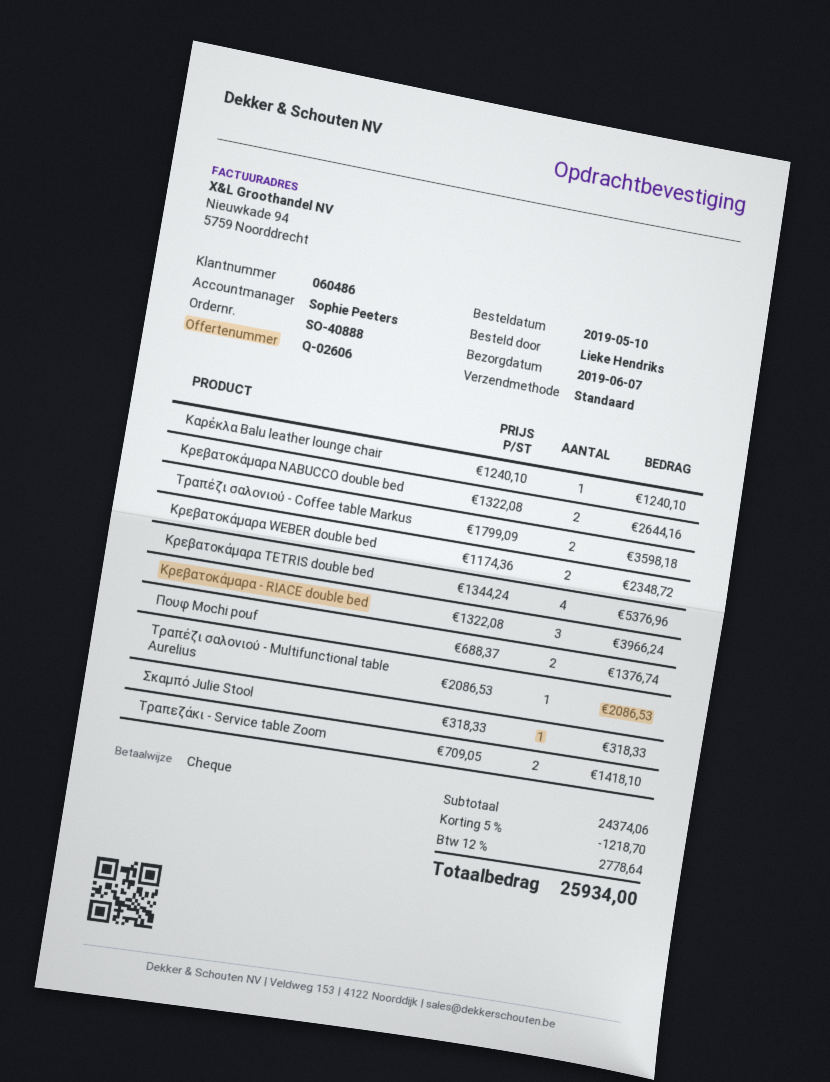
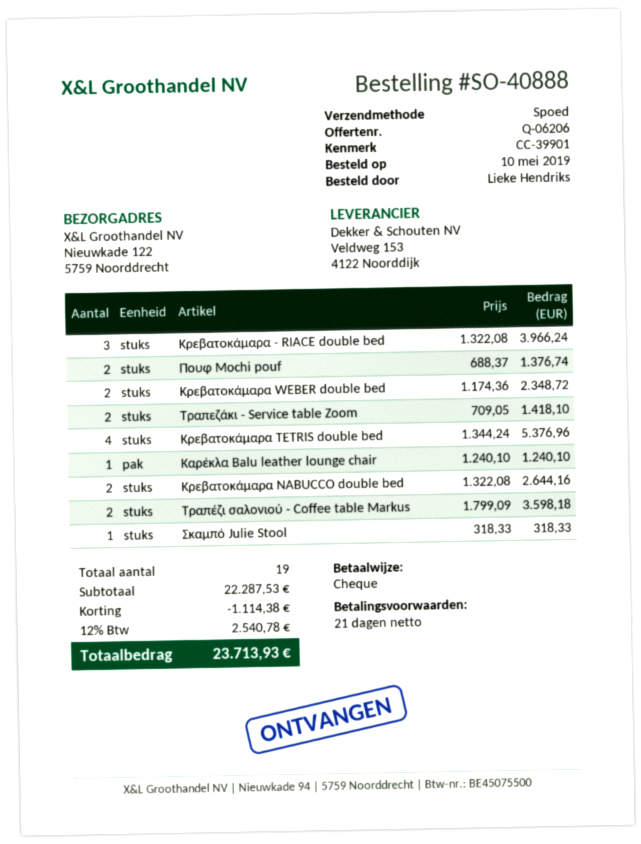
quote number: Q-02606 -> Q-06206
shipping method: standard -> express
Τραπέζι σαλονιού - Μultifunctional table Aurelius: 1 x 2086.53 = 2086.53 -> none
subtotal: 24374.06 -> 22287.53
discount: 1218.70 -> 1114.38
tax: 12% = 2778.64 -> 12% = 2540.78
total: 25934.00 -> 23713.93

